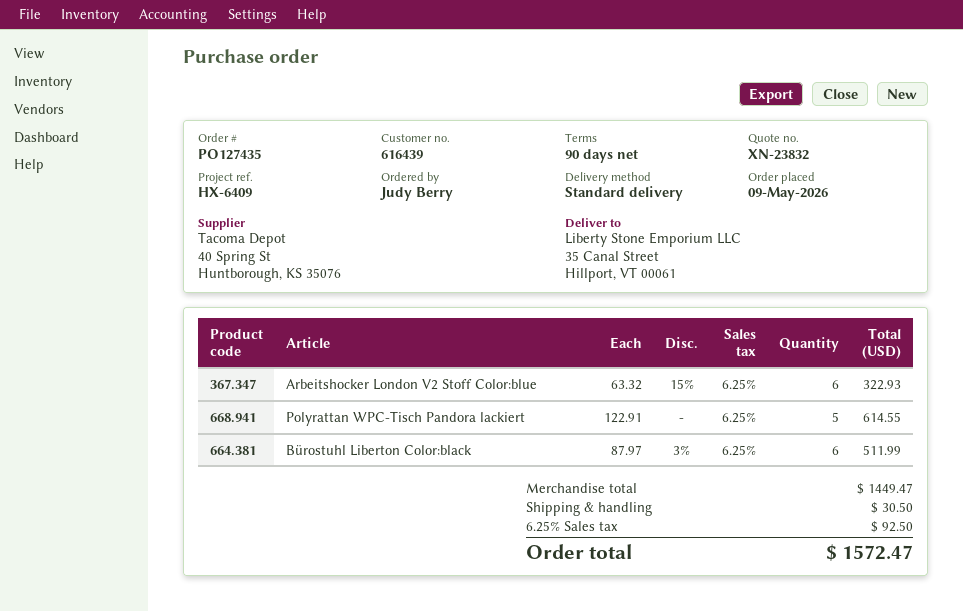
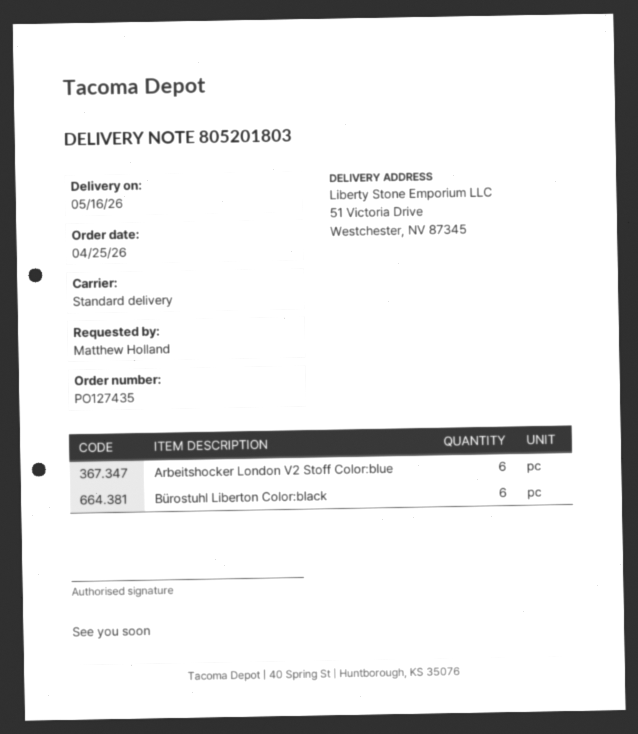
order date: 2026-05-09 -> 2026-04-25
ordered by: Judy Berry -> Matthew Holland
ship to: 35 Canal Street, Hillport, VT 00061 -> 51 Victoria Drive, Westchester, NV 87345
Polyrattan WPC-Tisch Pandora lackiert: 5 -> none

